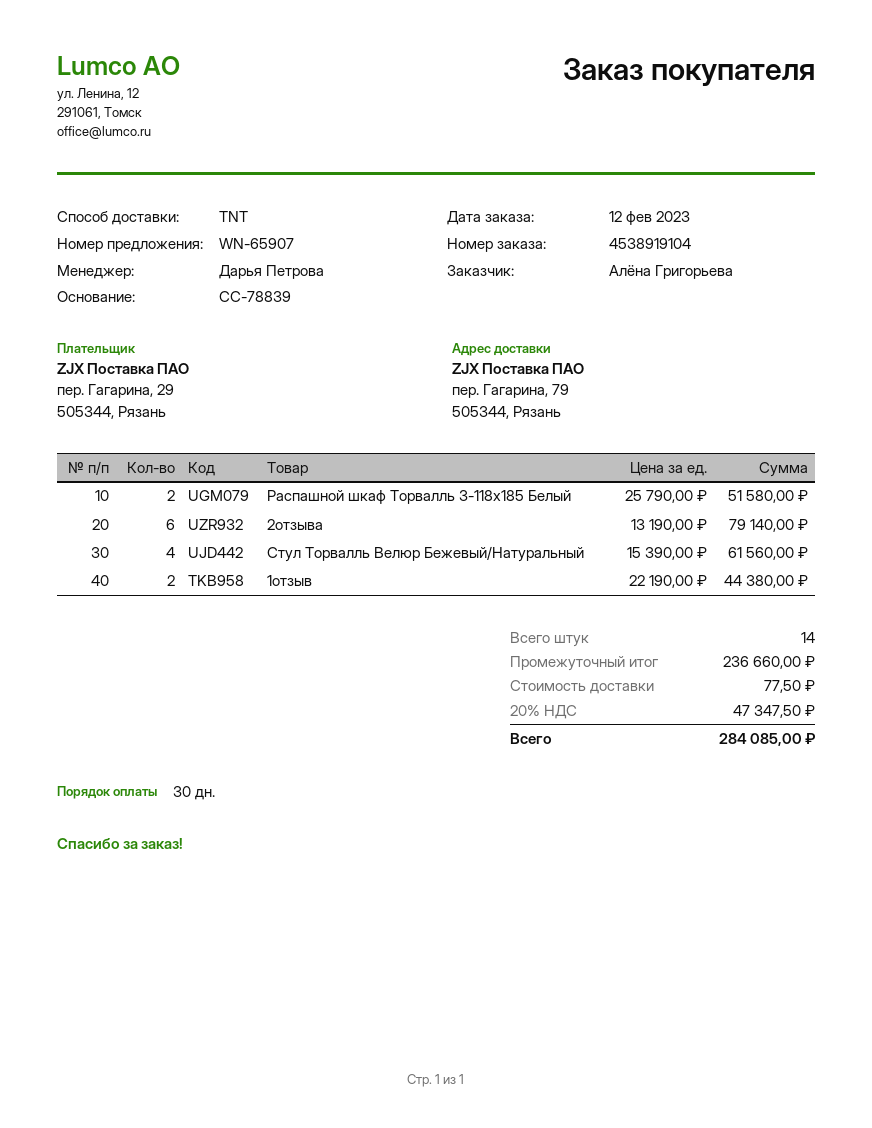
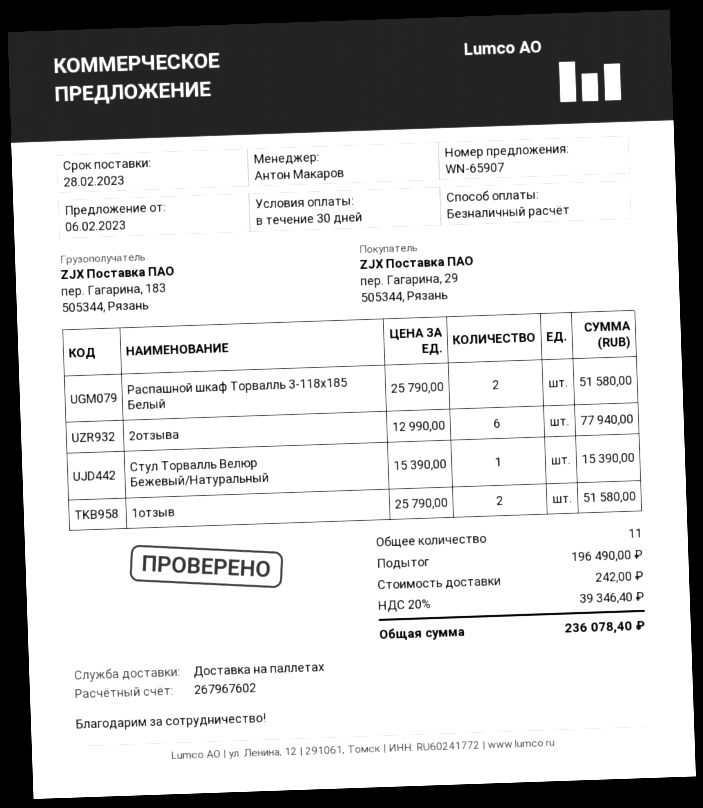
sales rep: Дарья Петрова -> Антон Макаров
shipping method: TNT -> pallet freight
ship to: пер. Гагарина, 79, 505344, Рязань -> пер. Гагарина, 183, 505344, Рязань
2отзыва: 6 x 13190.00 = 79140.00 -> 6 x 12990.00 = 77940.00
Стул Торвалль Велюр Бежевый/Натуральный: 4 x 15390.00 = 61560.00 -> 1 x 15390.00 = 15390.00
1отзыв: 2 x 22190.00 = 44380.00 -> 2 x 25790.00 = 51580.00
total quantity: 14 -> 11
subtotal: 236660.00 -> 196490.00
shipping: 77.50 -> 242.00
tax: 20% = 47347.50 -> 20% = 39346.40
total: 284085.00 -> 236078.40

